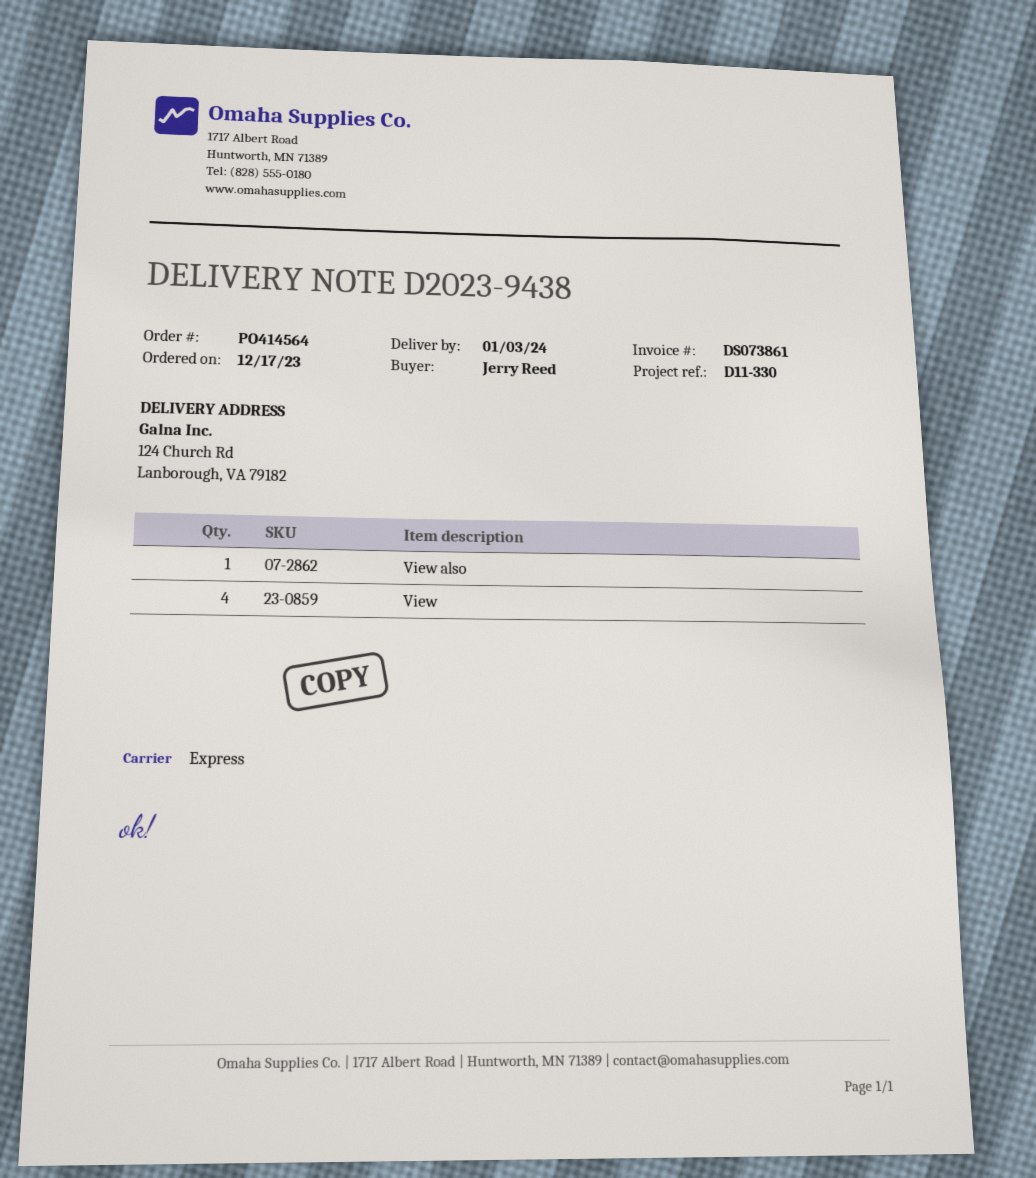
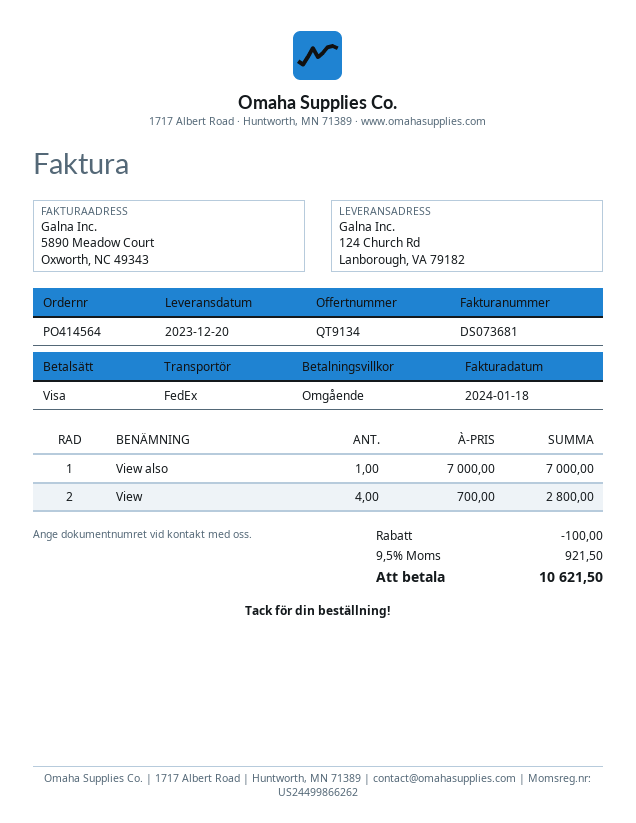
delivery date: 2024-01-03 -> 2023-12-20
invoice number: DS073861 -> DS073681
shipping method: express -> FedEx

